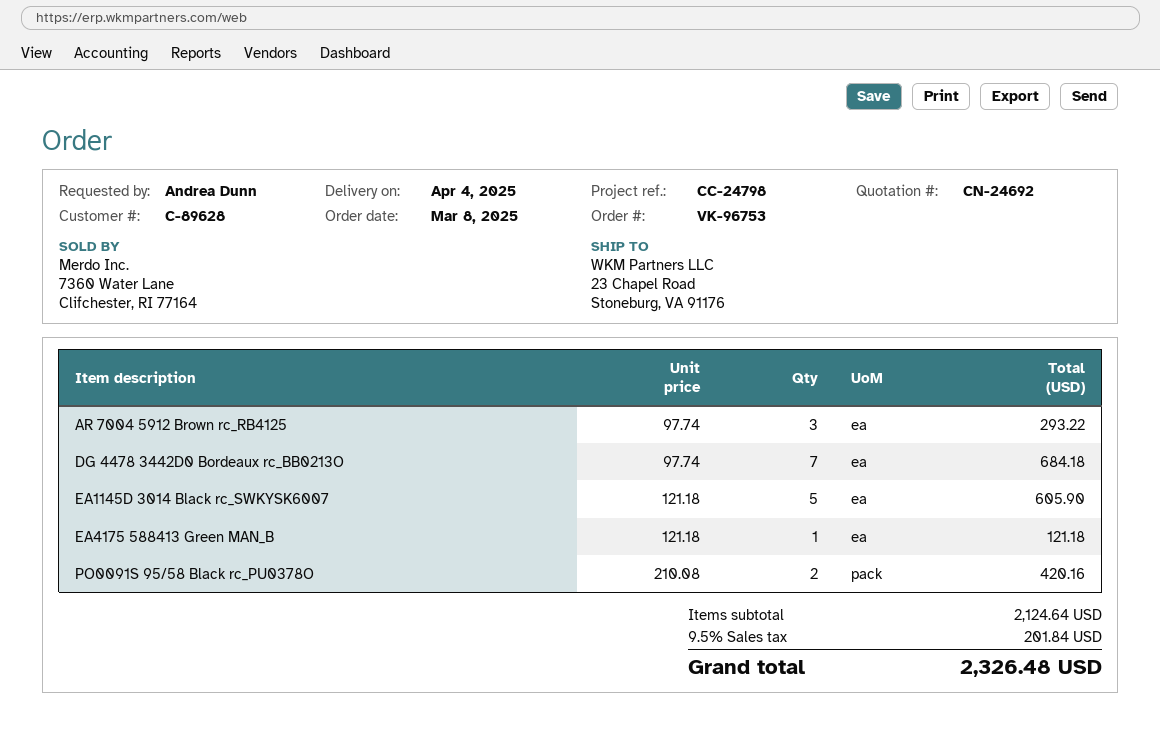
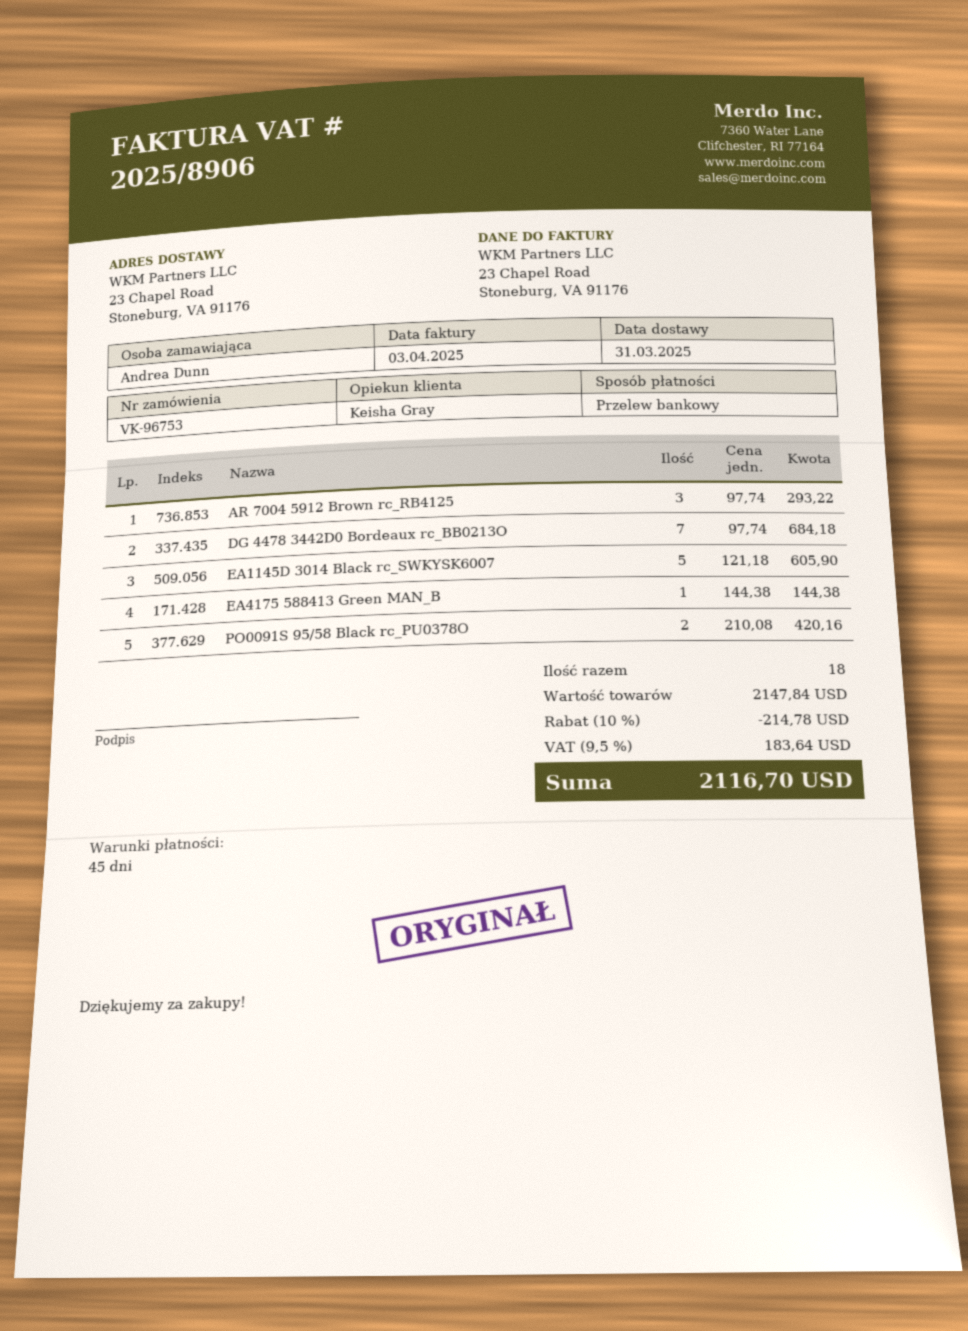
delivery date: 2025-04-04 -> 2025-03-31
EA4175 588413 Green MAN_B: 1 x 121.18 = 121.18 -> 1 x 144.38 = 144.38
subtotal: 2124.64 -> 2147.84
discount: none -> 10% = 214.78
tax: 9.5% = 201.84 -> 9.5% = 183.64
total: 2326.48 -> 2116.70

